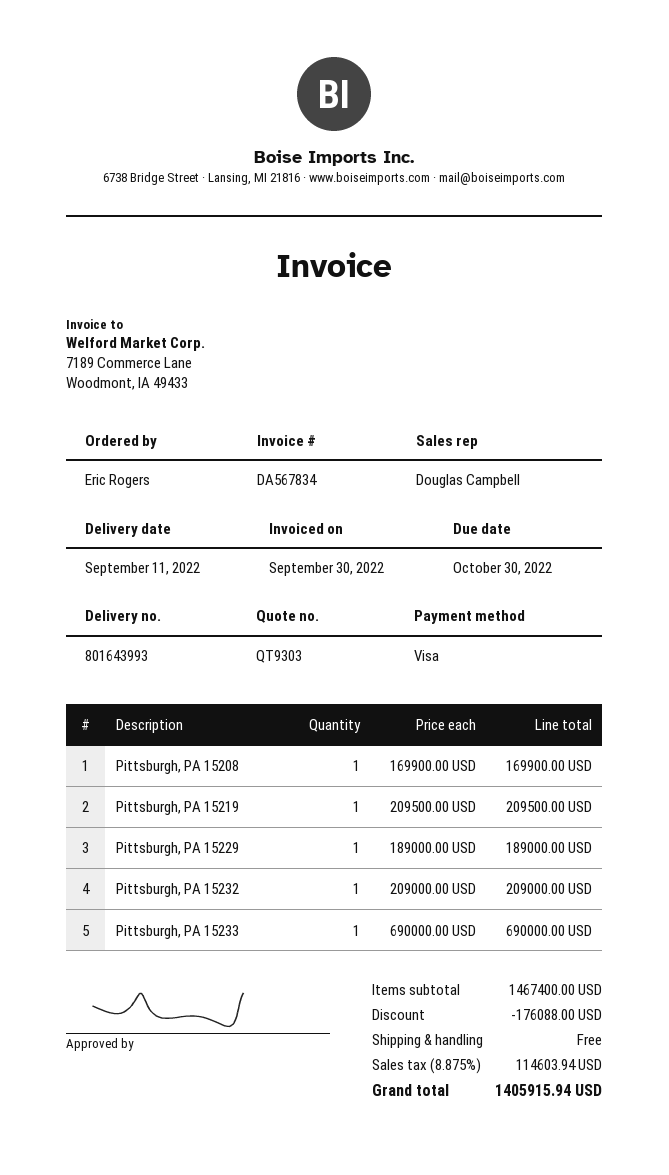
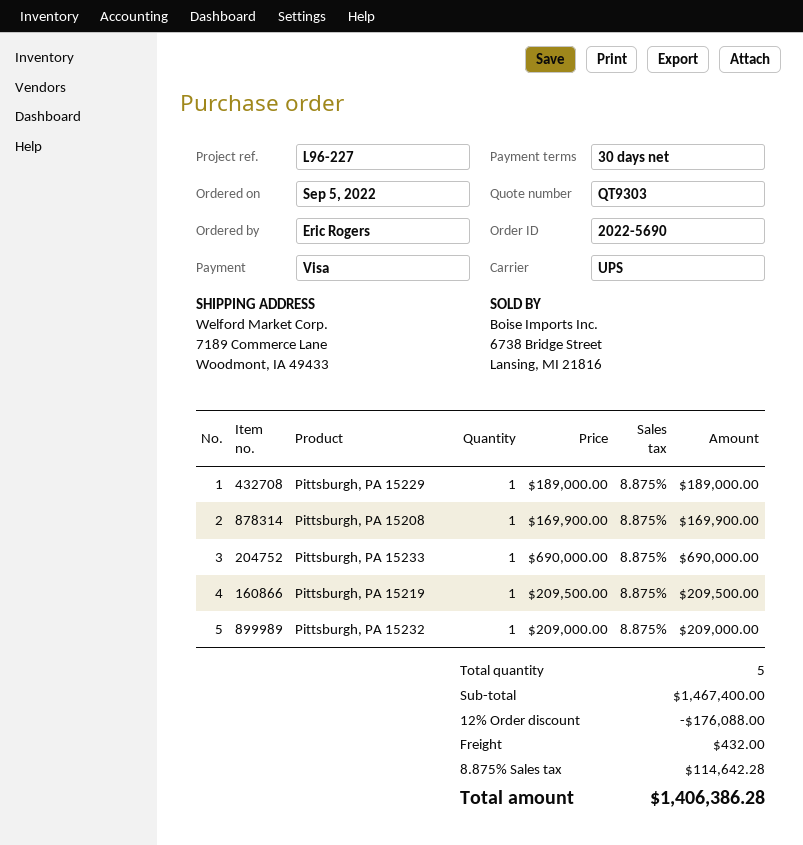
shipping: 0.00 -> 432.00
tax: 8.875% = 114603.94 -> 8.875% = 114642.28
total: 1405915.94 -> 1406386.28

